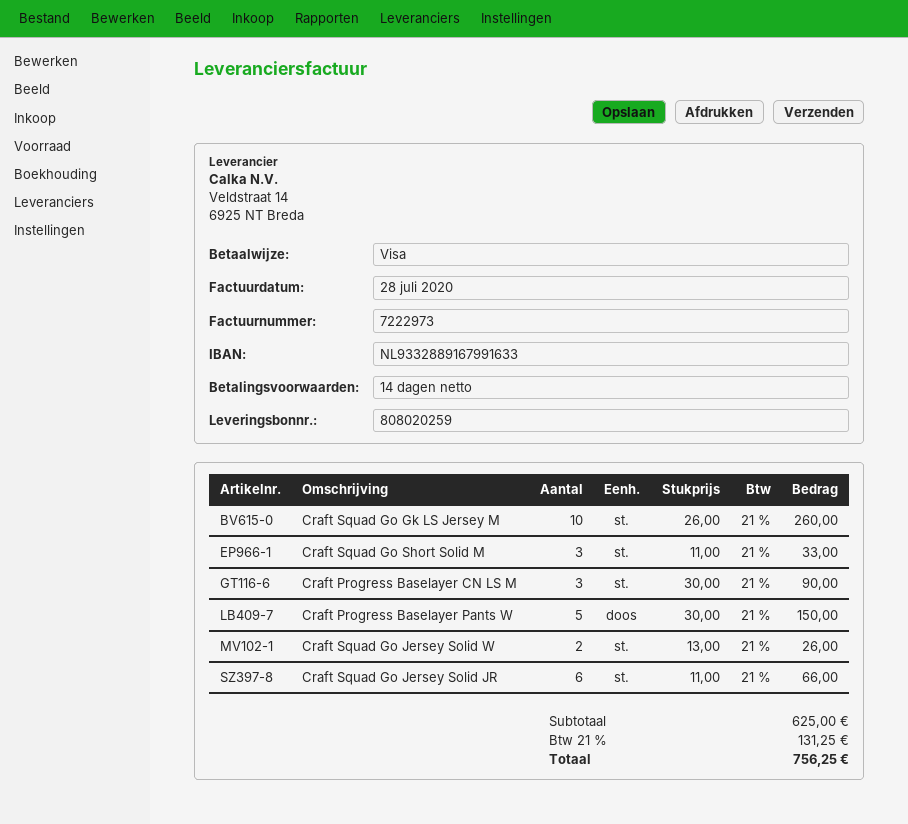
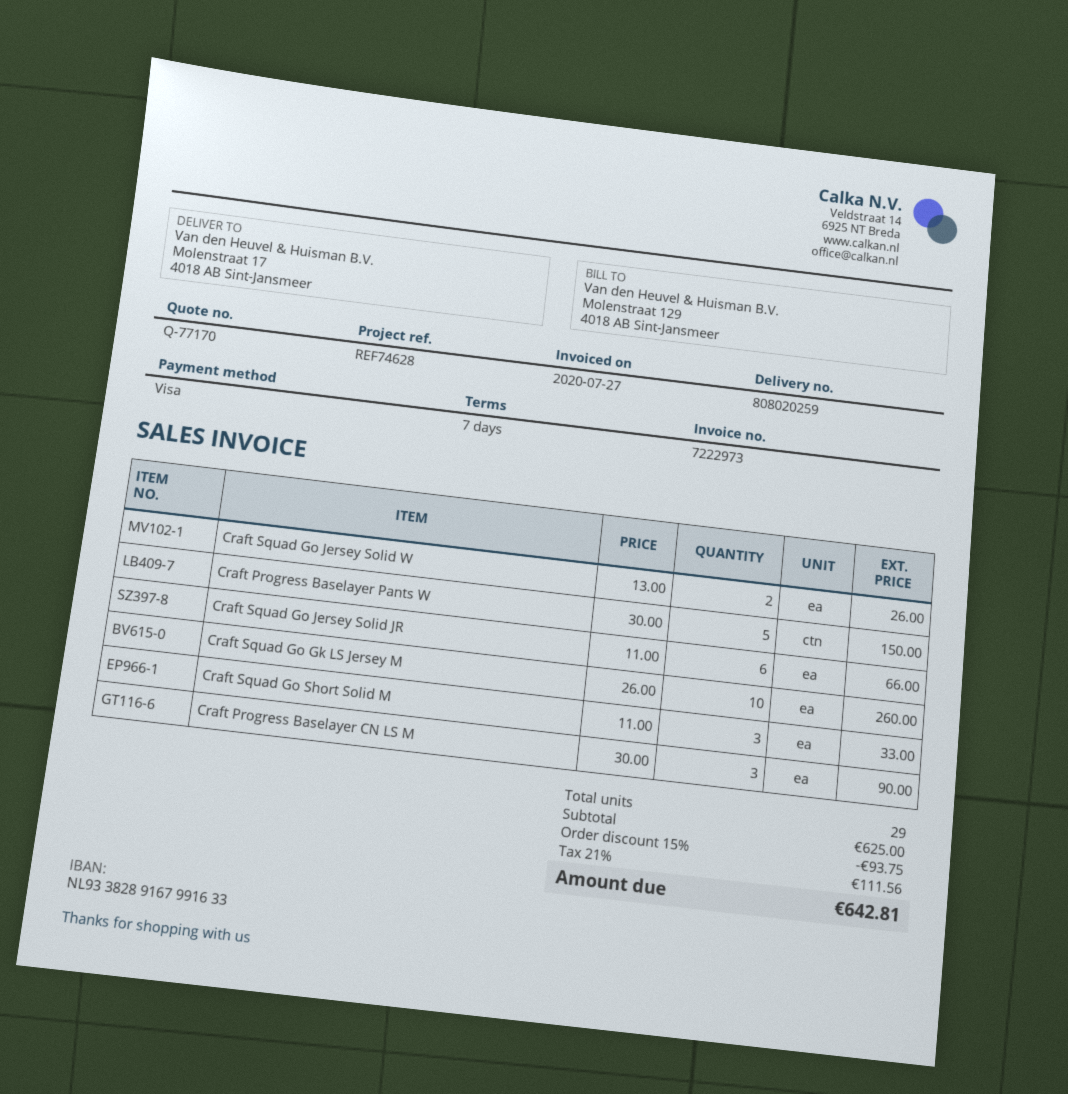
invoice date: 2020-07-28 -> 2020-07-27
payment terms: 14 days -> 7 days
bank account: NL9332889167991633 -> NL9338289167991633
discount: none -> 15% = 93.75
tax: 21% = 131.25 -> 21% = 111.56
total: 756.25 -> 642.81

